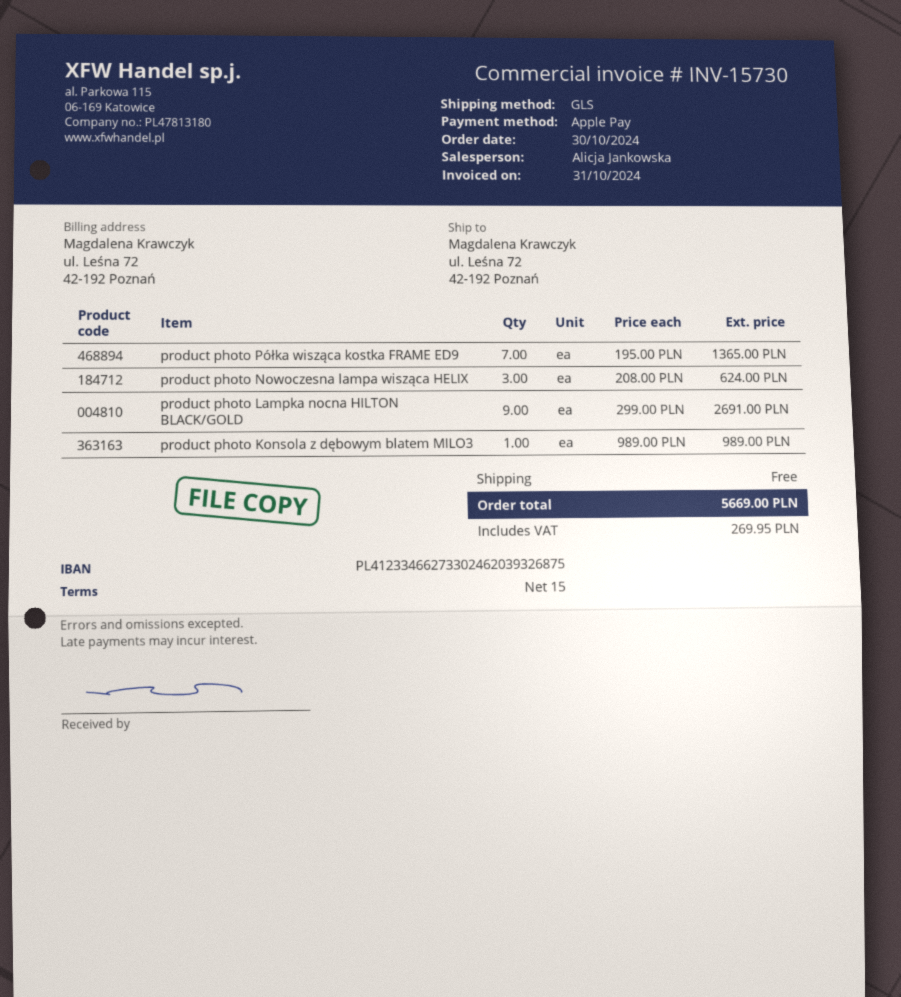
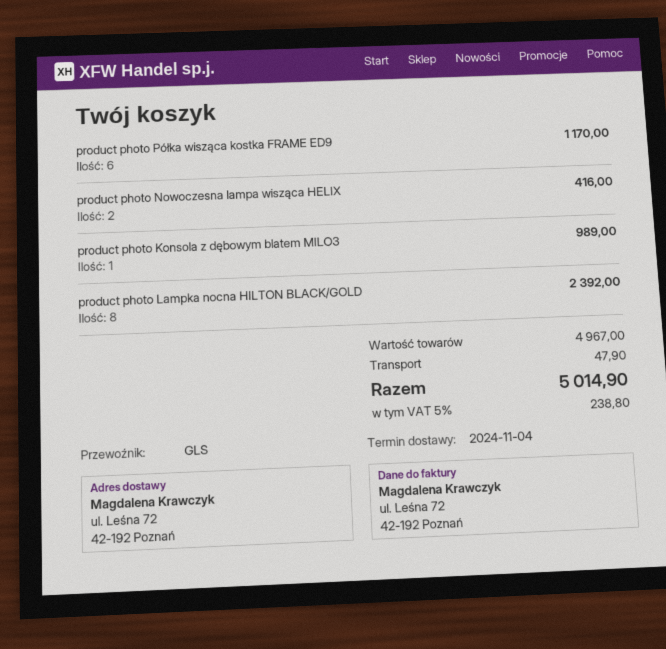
product photo Półka wisząca kostka FRAME ED9: 7 for 1365.00 -> 6 for 1170.00
product photo Nowoczesna lampa wisząca HELIX: 3 for 624.00 -> 2 for 416.00
product photo Lampka nocna HILTON BLACK/GOLD: 9 for 2691.00 -> 8 for 2392.00
shipping: 0.00 -> 47.90
tax: 269.95 -> 238.80
total: 5669.00 -> 5014.90

